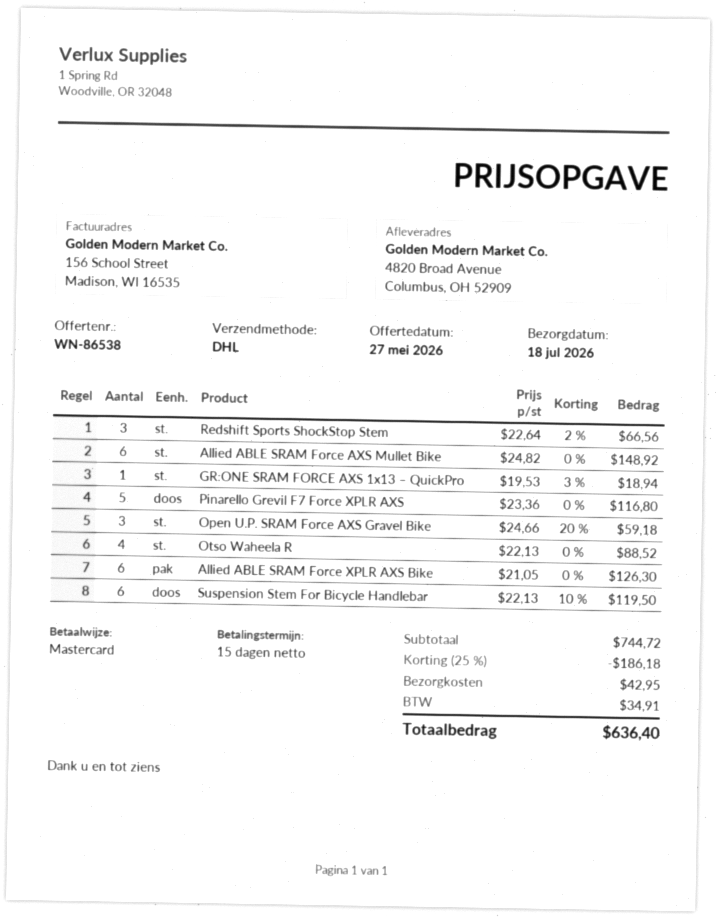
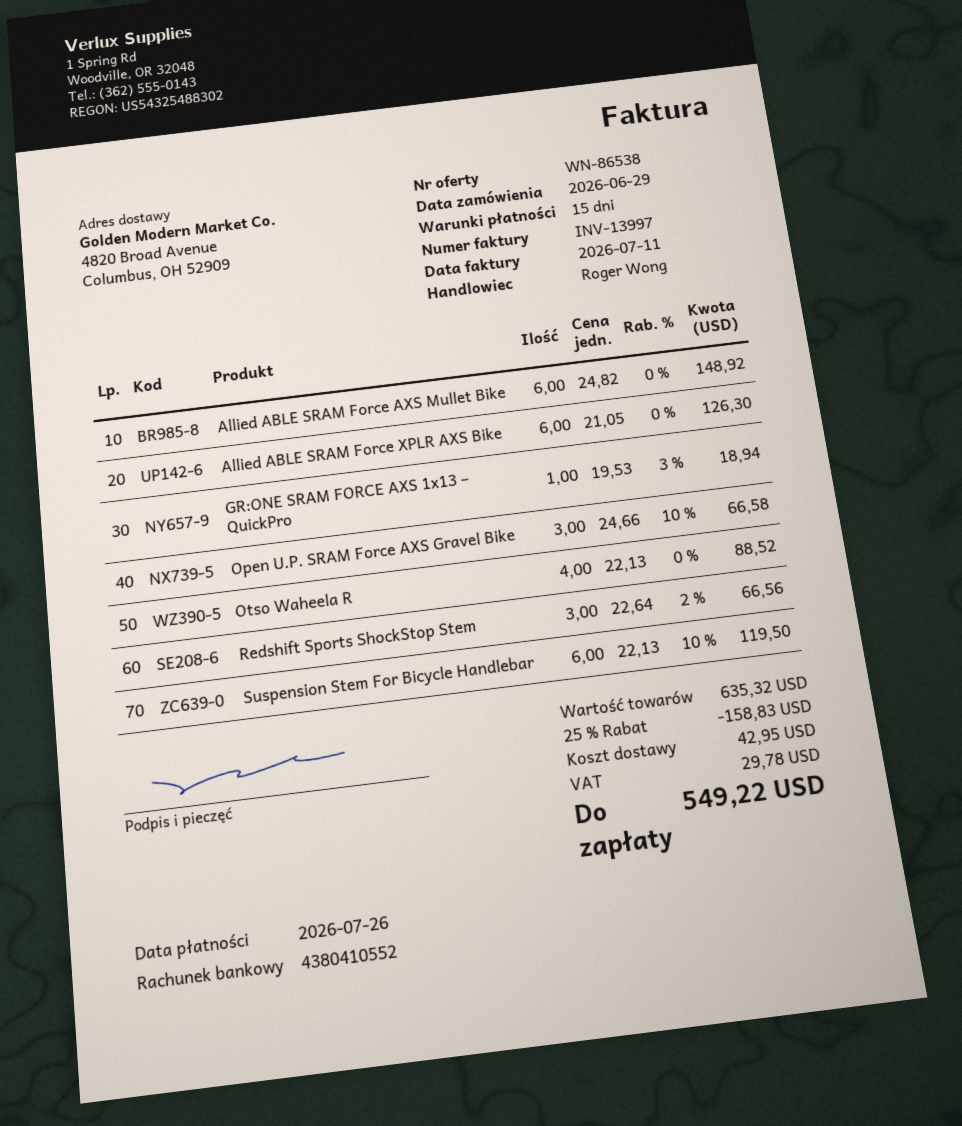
Pinarello Grevil F7 Force XPLR AXS: 5 x 23.36 = 116.80 -> none
Open U.P. SRAM Force AXS Gravel Bike: 3 x 24.66 - 20% = 59.18 -> 3 x 24.66 - 10% = 66.58
subtotal: 744.72 -> 635.32
discount: 25% = 186.18 -> 25% = 158.83
tax: 34.91 -> 29.78
total: 636.40 -> 549.22

